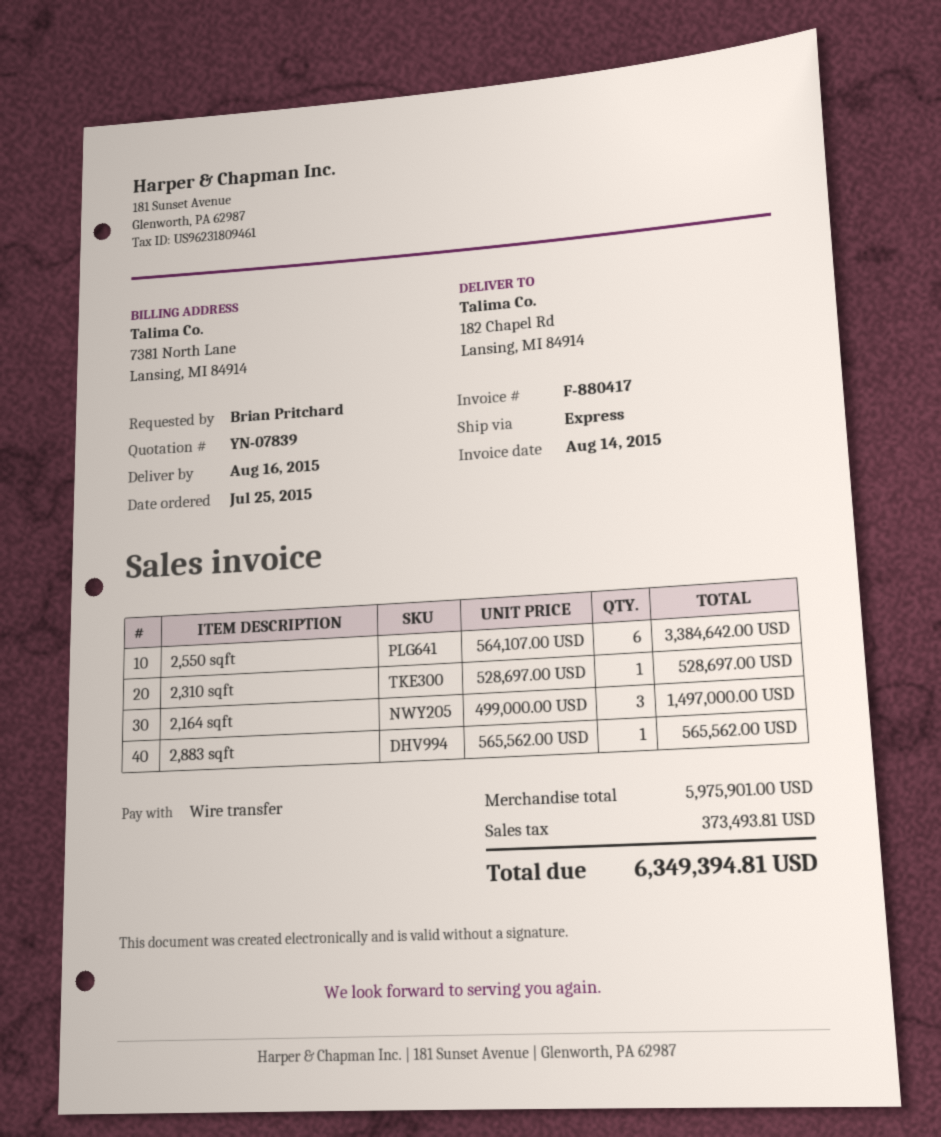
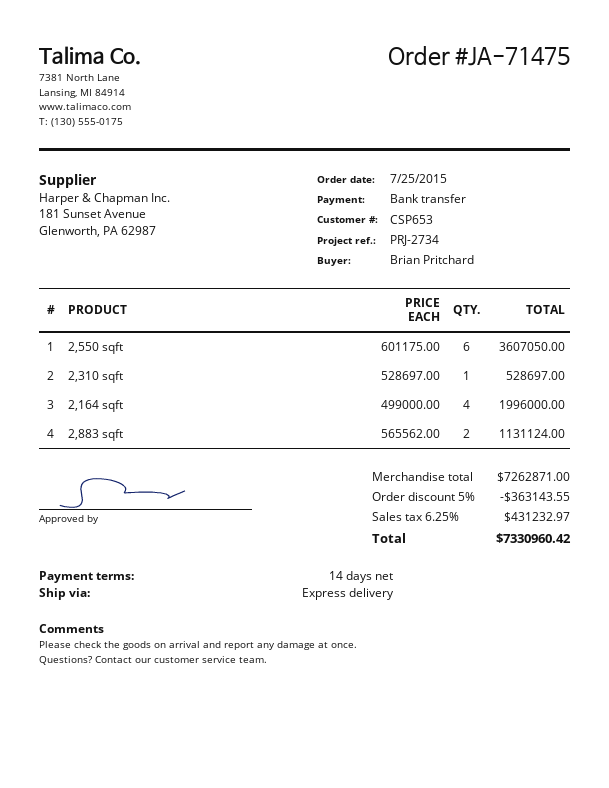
2,550 sqft: 6 x 564107.00 = 3384642.00 -> 6 x 601175.00 = 3607050.00
2,164 sqft: 3 x 499000.00 = 1497000.00 -> 4 x 499000.00 = 1996000.00
2,883 sqft: 1 x 565562.00 = 565562.00 -> 2 x 565562.00 = 1131124.00
subtotal: 5975901.00 -> 7262871.00
discount: none -> 5% = 363143.55
tax: 373493.81 -> 431232.97
total: 6349394.81 -> 7330960.42

